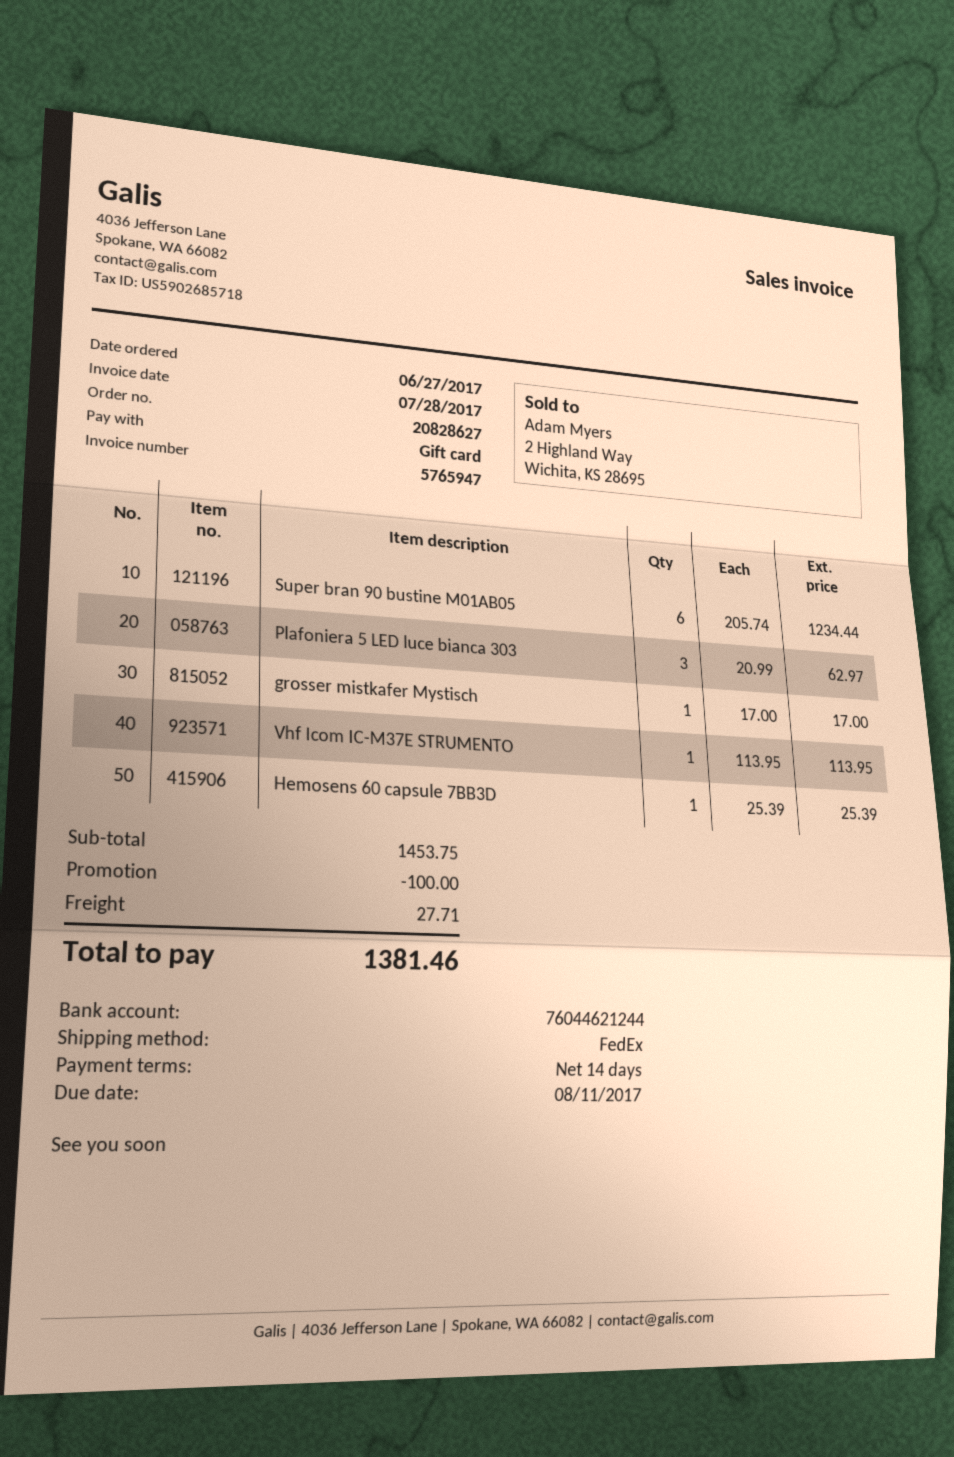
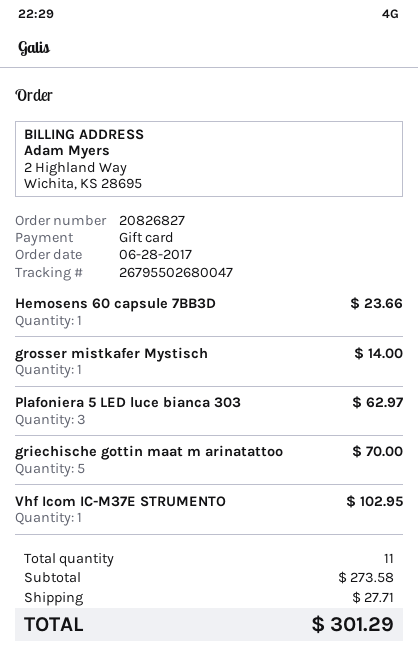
order number: 20828627 -> 20826827
order date: 2017-06-27 -> 2017-06-28
Super bran 90 bustine M01AB05: 6 for 1234.44 -> none
grosser mistkafer Mystisch: 1 for 17.00 -> 1 for 14.00
Vhf Icom IC-M37E STRUMENTO: 1 for 113.95 -> 1 for 102.95
Hemosens 60 capsule 7BB3D: 1 for 25.39 -> 1 for 23.66
griechische gottin maat m arinatattoo: none -> 5 for 70.00
subtotal: 1453.75 -> 273.58
discount: 100.00 -> none
total: 1381.46 -> 301.29

